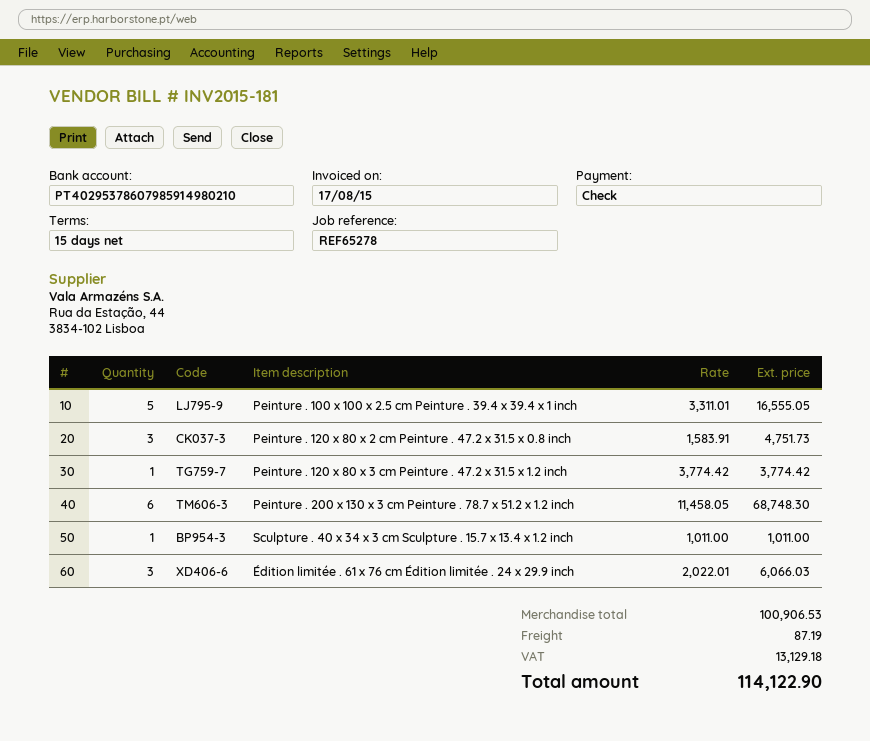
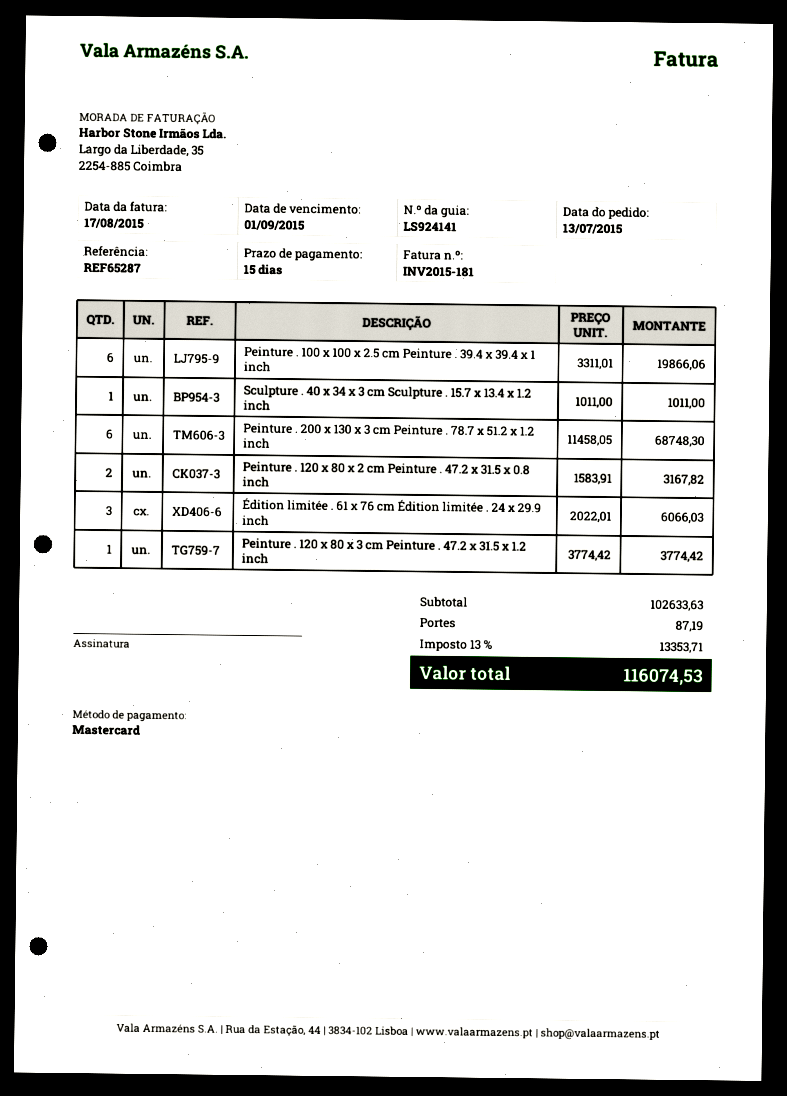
reference: REF65278 -> REF65287
payment method: cheque -> Mastercard
Peinture . 100 x 100 x 2.5 cm Peinture . 39.4 x 39.4 x 1 inch: 5 x 3311.01 = 16555.05 -> 6 x 3311.01 = 19866.06
Peinture . 120 x 80 x 2 cm Peinture . 47.2 x 31.5 x 0.8 inch: 3 x 1583.91 = 4751.73 -> 2 x 1583.91 = 3167.82
subtotal: 100906.53 -> 102633.63
tax: 13129.18 -> 13353.71
total: 114122.90 -> 116074.53

